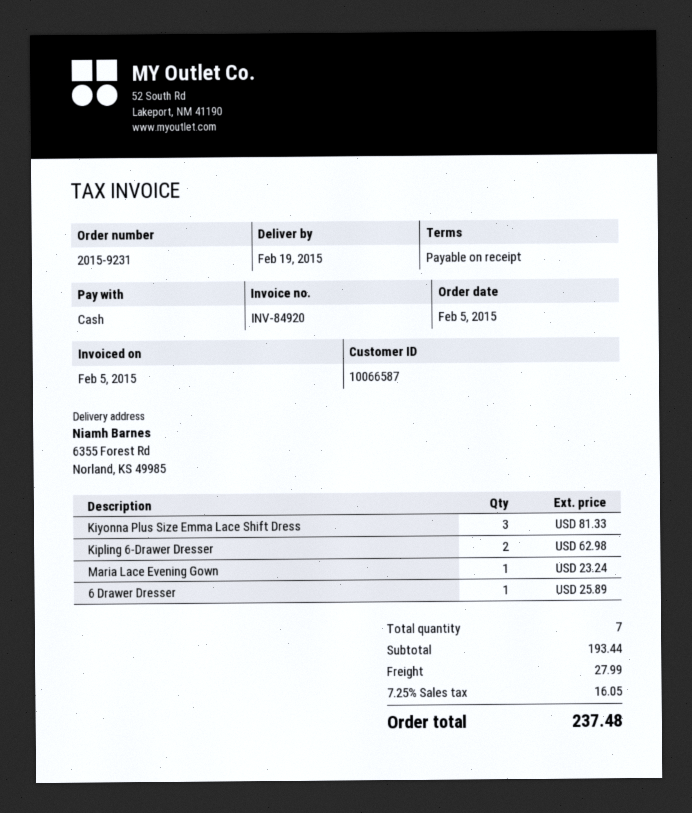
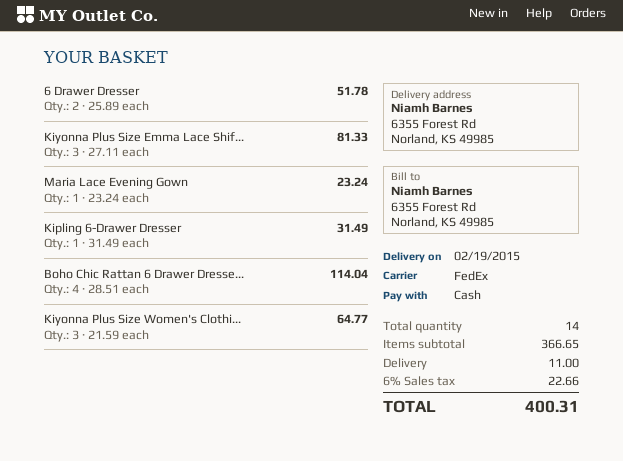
Kipling 6-Drawer Dresser: 2 for 62.98 -> 1 for 31.49
6 Drawer Dresser: 1 for 25.89 -> 2 for 51.78
Boho Chic Rattan 6 Drawer Dresse...: none -> 4 for 114.04
Kiyonna Plus Size Women's Clothi...: none -> 3 for 64.77
total quantity: 7 -> 14
subtotal: 193.44 -> 366.65
shipping: 27.99 -> 11.00
tax: 7.25% = 16.05 -> 6% = 22.66
total: 237.48 -> 400.31

